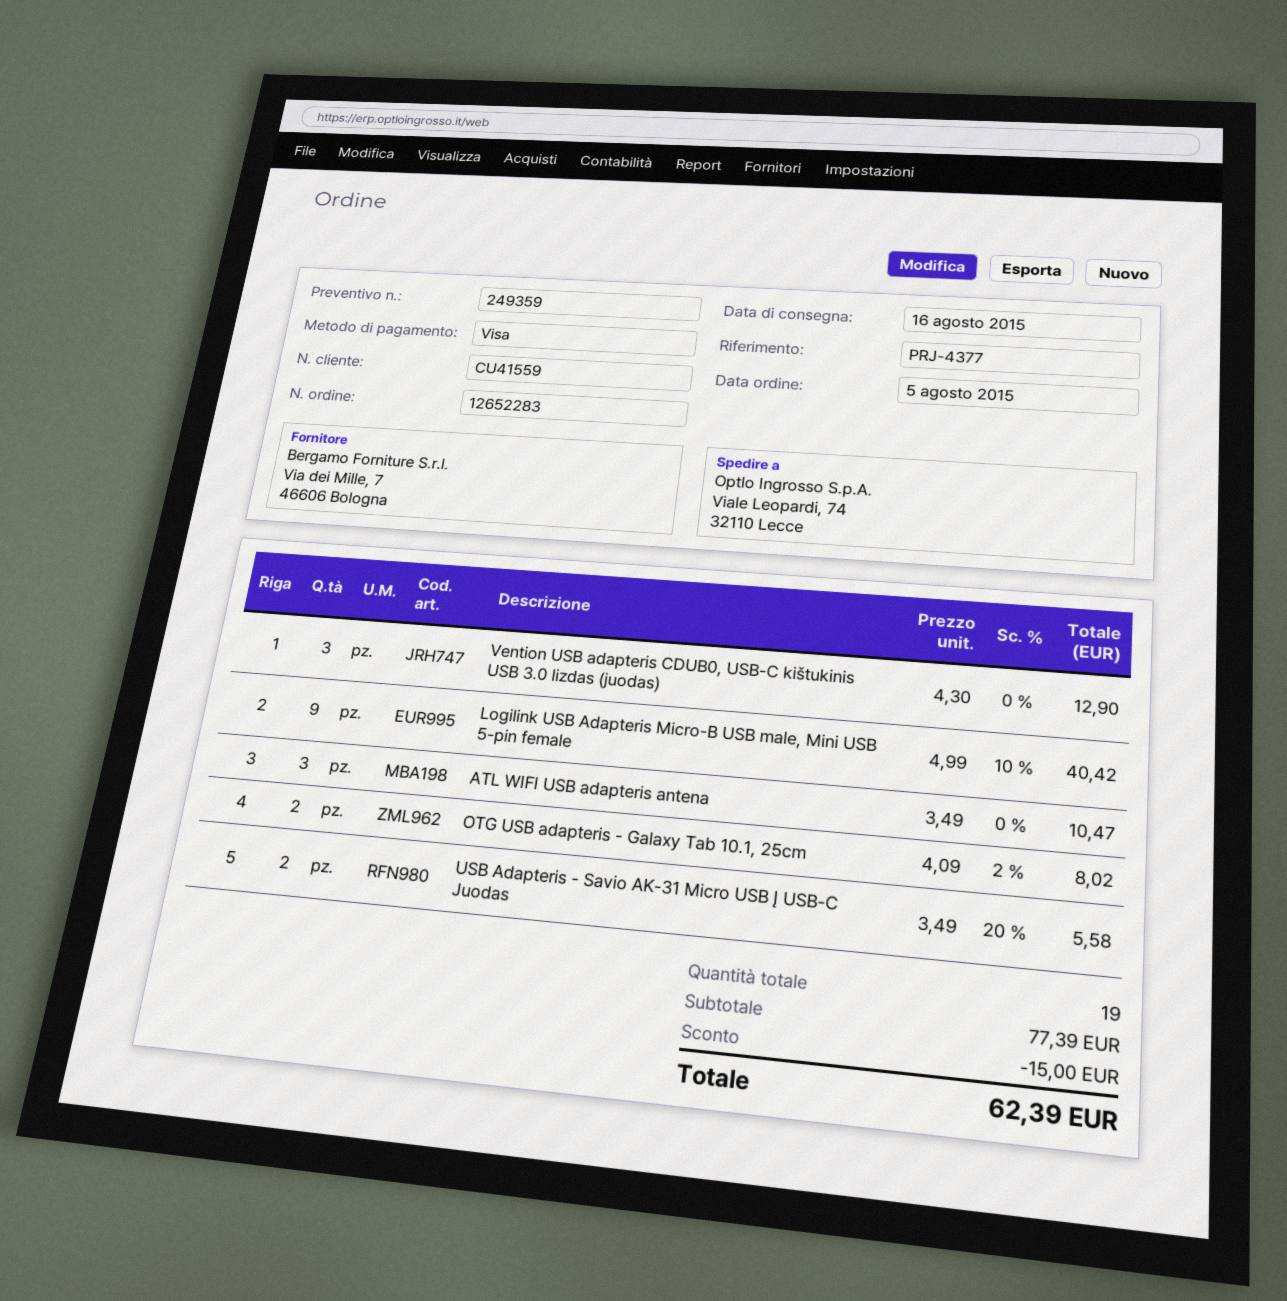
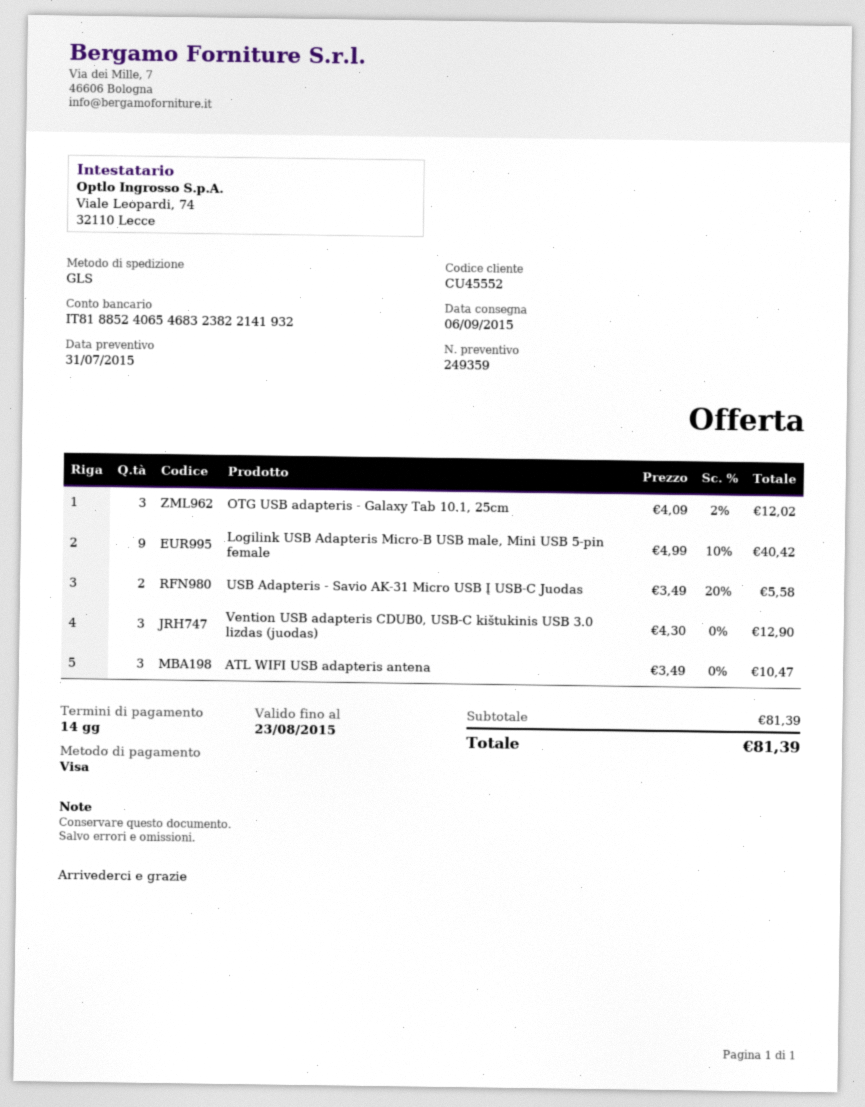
delivery date: 2015-08-16 -> 2015-09-06
customer number: CU41559 -> CU45552
OTG USB adapteris - Galaxy Tab 10.1, 25cm: 2 x 4.09 - 2% = 8.02 -> 3 x 4.09 - 2% = 12.02
subtotal: 77.39 -> 81.39
discount: 15.00 -> none
total: 62.39 -> 81.39

